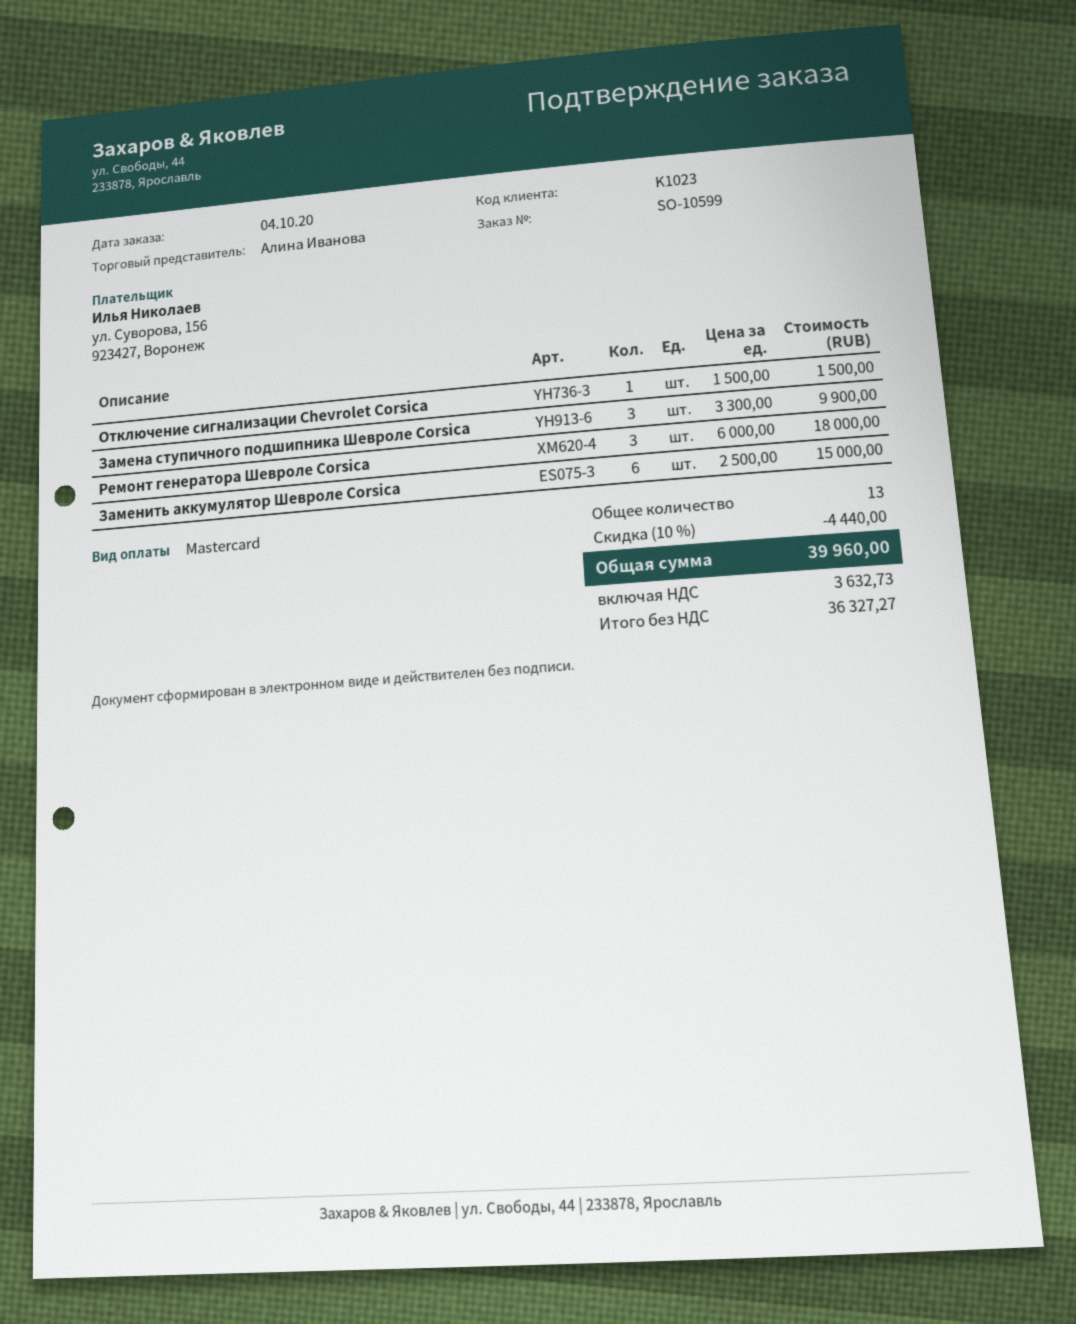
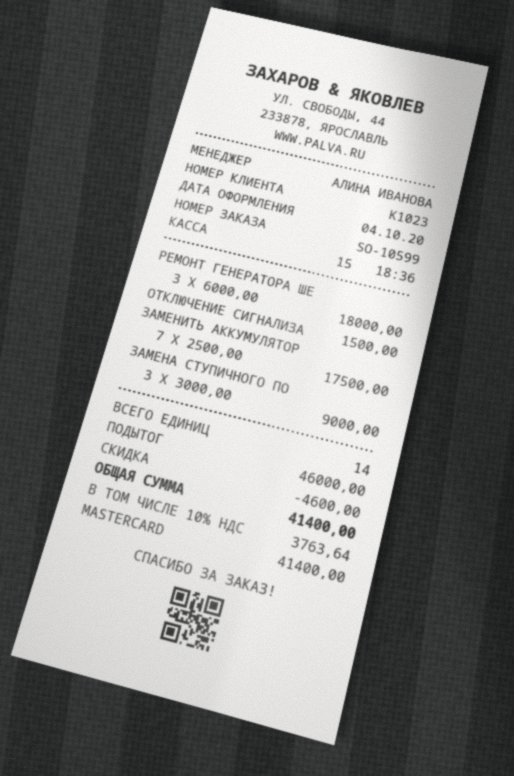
Замена ступичного подшипника Шевроле Corsica: 3 x 3300.00 = 9900.00 -> 3 x 3000.00 = 9000.00
Заменить аккумулятор Шевроле Corsica: 6 x 2500.00 = 15000.00 -> 7 x 2500.00 = 17500.00
total quantity: 13 -> 14
discount: 4440.00 -> 4600.00
tax: 3632.73 -> 3763.64
total: 39960.00 -> 41400.00

